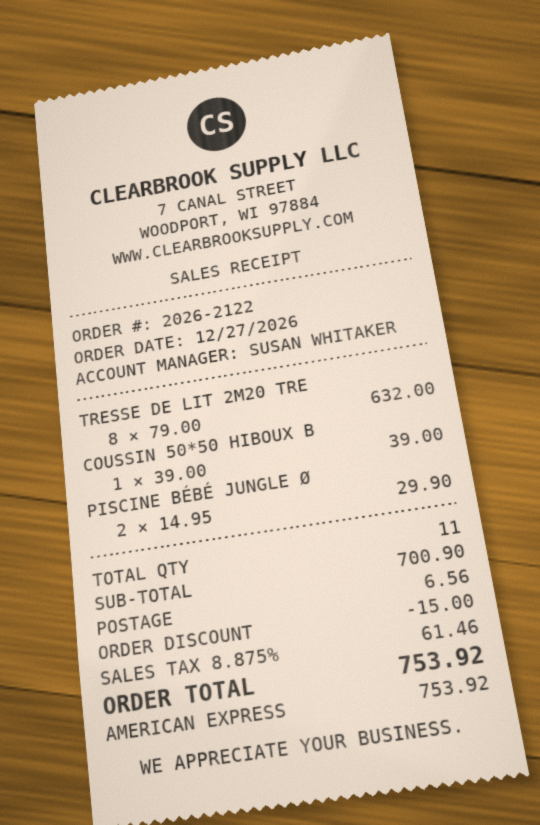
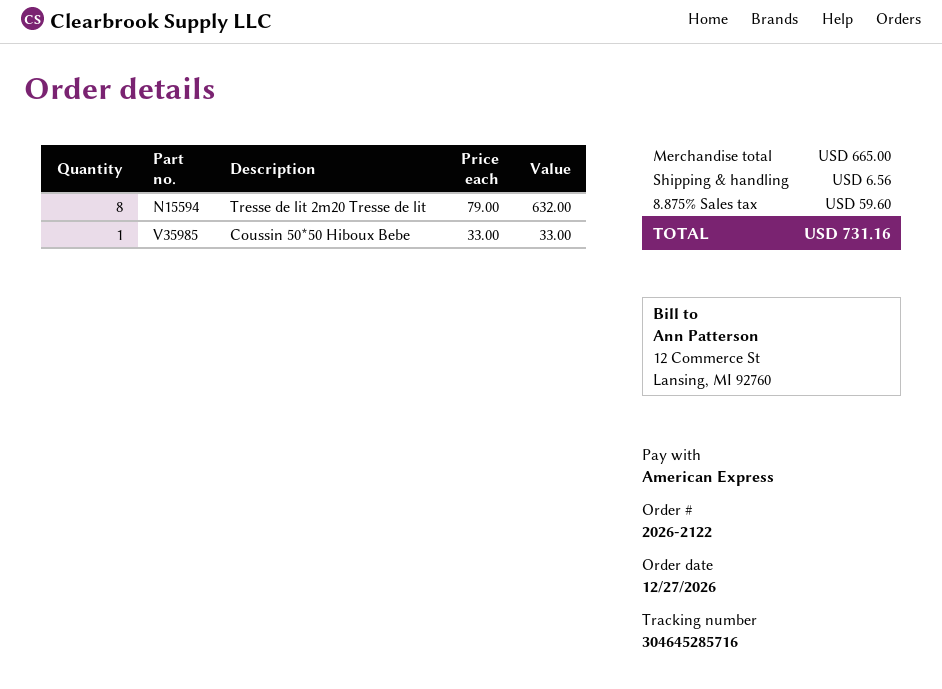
COUSSIN 50*50 HIBOUX B: 1 x 39.00 = 39.00 -> 1 x 33.00 = 33.00
PISCINE BÉBÉ JUNGLE Ø: 2 x 14.95 = 29.90 -> none
subtotal: 700.90 -> 665.00
discount: 15.00 -> none
tax: 8.875% = 61.46 -> 8.875% = 59.60
total: 753.92 -> 731.16

